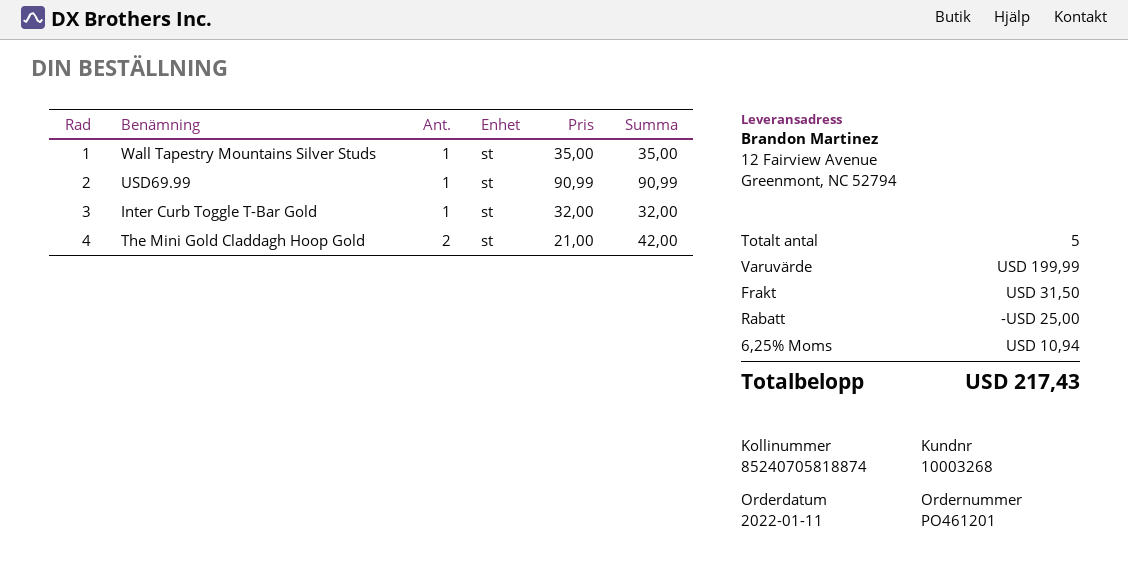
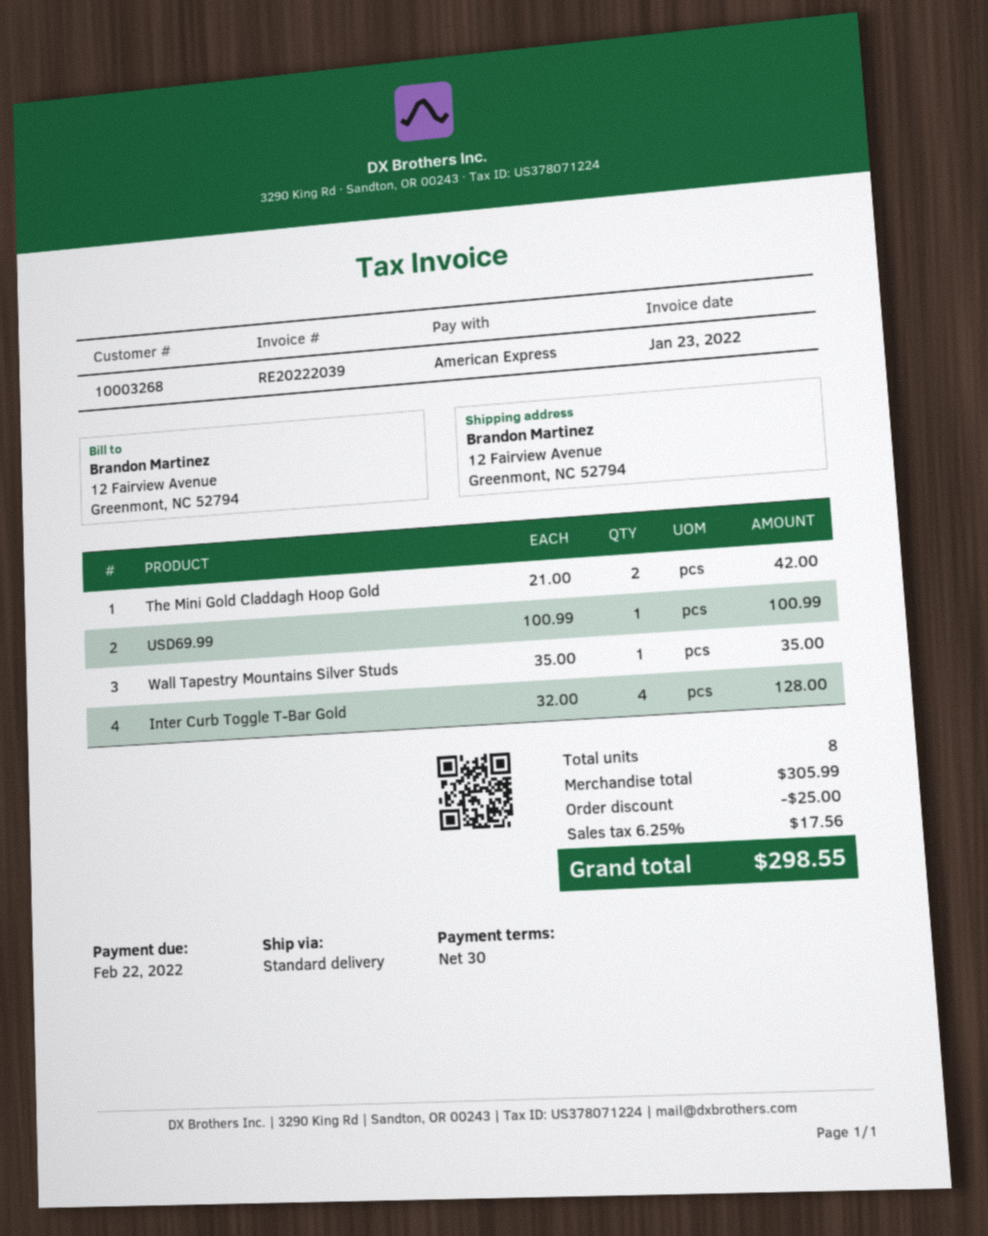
USD69.99: 1 x 90.99 = 90.99 -> 1 x 100.99 = 100.99
Inter Curb Toggle T-Bar Gold: 1 x 32.00 = 32.00 -> 4 x 32.00 = 128.00
total quantity: 5 -> 8
subtotal: 199.99 -> 305.99
shipping: 31.50 -> none
tax: 6.25% = 10.94 -> 6.25% = 17.56
total: 217.43 -> 298.55

